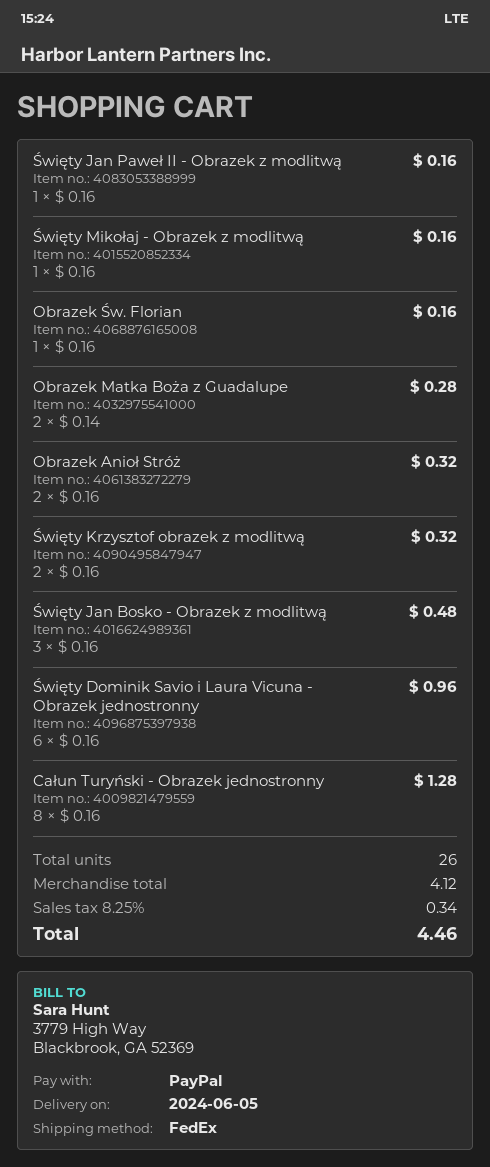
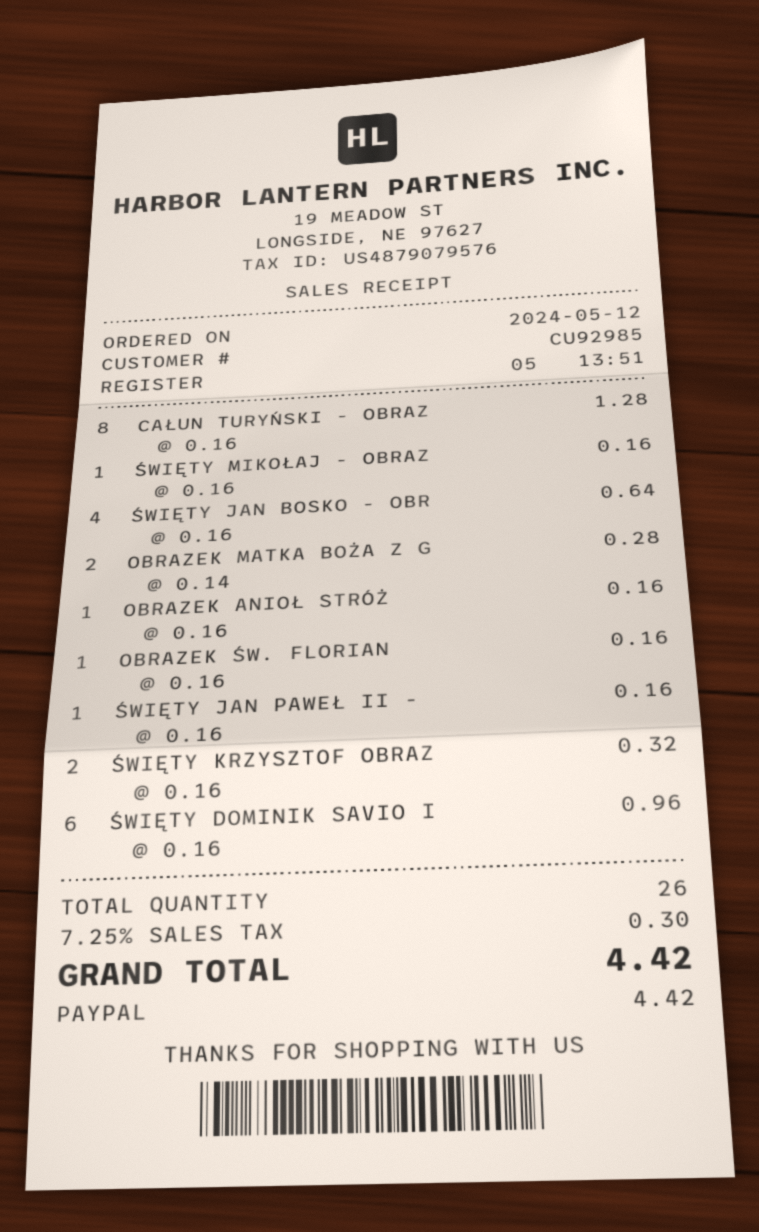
Obrazek Anioł Stróż: 2 x 0.16 = 0.32 -> 1 x 0.16 = 0.16
Święty Jan Bosko - Obrazek z modlitwą: 3 x 0.16 = 0.48 -> 4 x 0.16 = 0.64
tax: 8.25% = 0.34 -> 7.25% = 0.30
total: 4.46 -> 4.42

